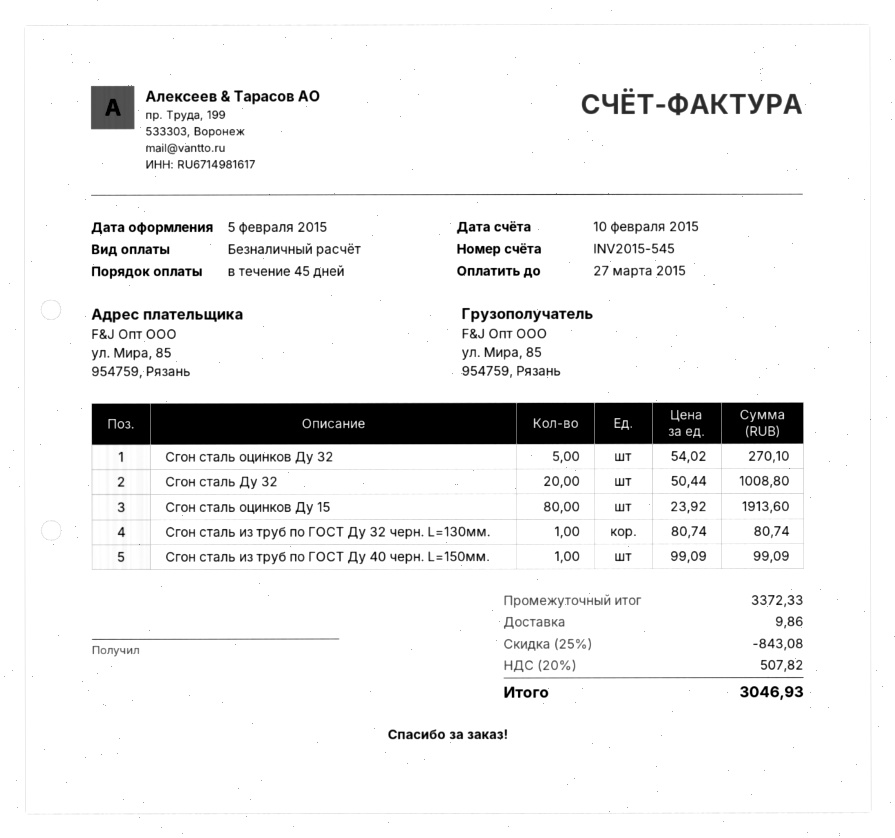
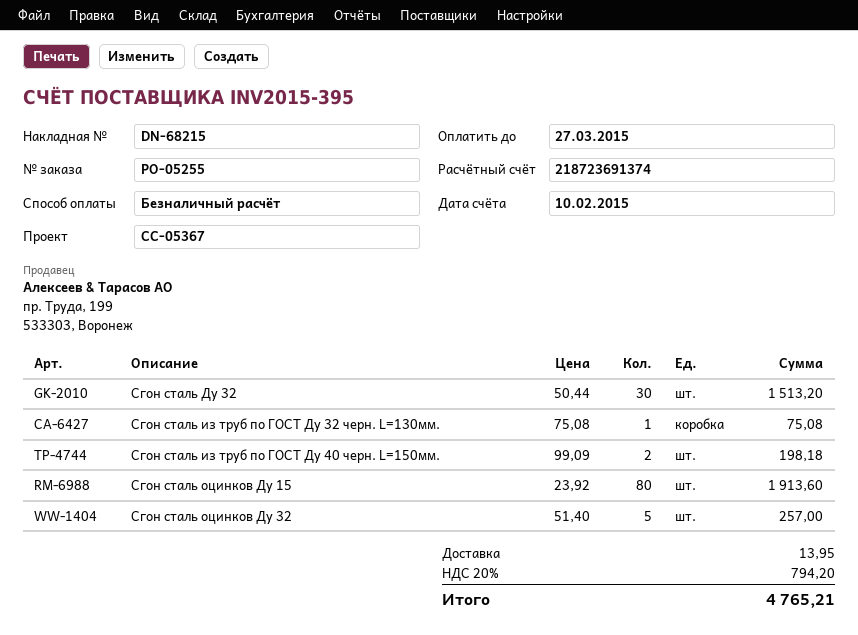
invoice number: INV2015-545 -> INV2015-395
Сгон сталь оцинков Ду 32: 5 x 54.02 = 270.10 -> 5 x 51.40 = 257.00
Сгон сталь Ду 32: 20 x 50.44 = 1008.80 -> 30 x 50.44 = 1513.20
Сгон сталь из труб по ГОСТ Ду 32 черн. L=130мм.: 1 x 80.74 = 80.74 -> 1 x 75.08 = 75.08
Сгон сталь из труб по ГОСТ Ду 40 черн. L=150мм.: 1 x 99.09 = 99.09 -> 2 x 99.09 = 198.18
discount: 25% = 843.08 -> none
shipping: 9.86 -> 13.95
tax: 20% = 507.82 -> 20% = 794.20
total: 3046.93 -> 4765.21

